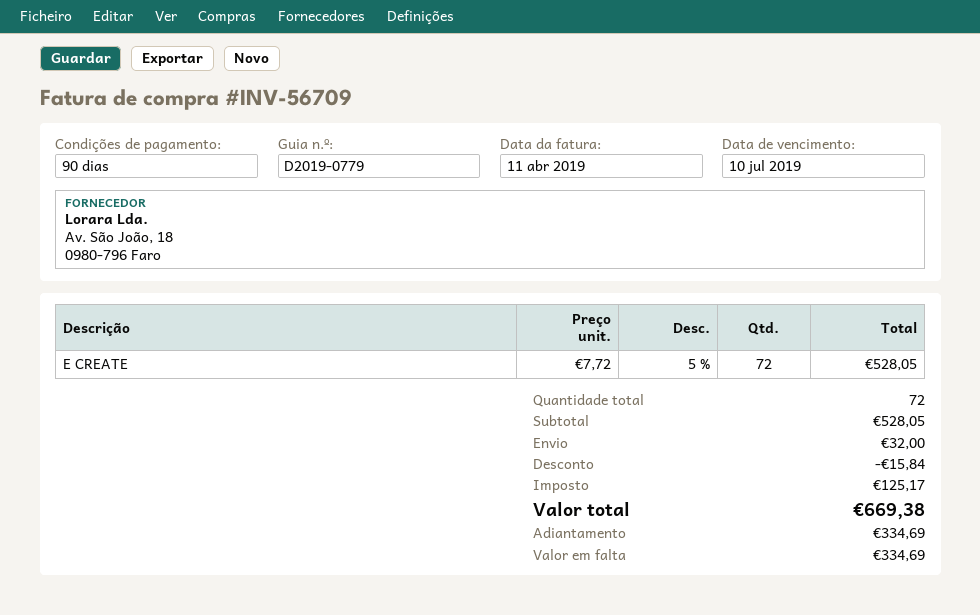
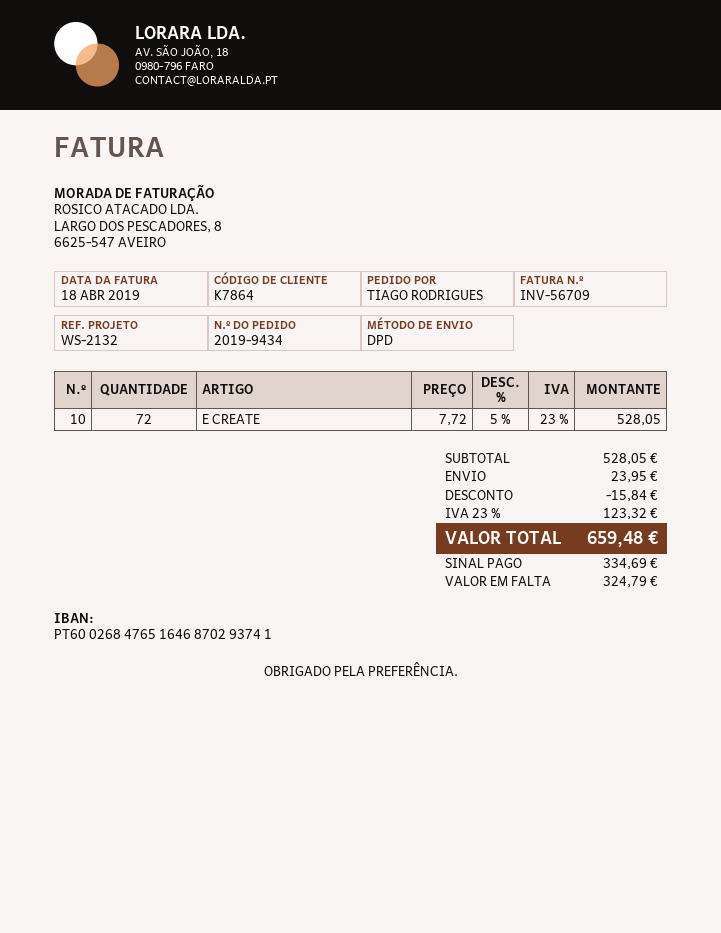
invoice date: 2019-04-11 -> 2019-04-18
shipping: 32.00 -> 23.95
tax: 125.17 -> 123.32
total: 669.38 -> 659.48
balance: 334.69 -> 324.79

